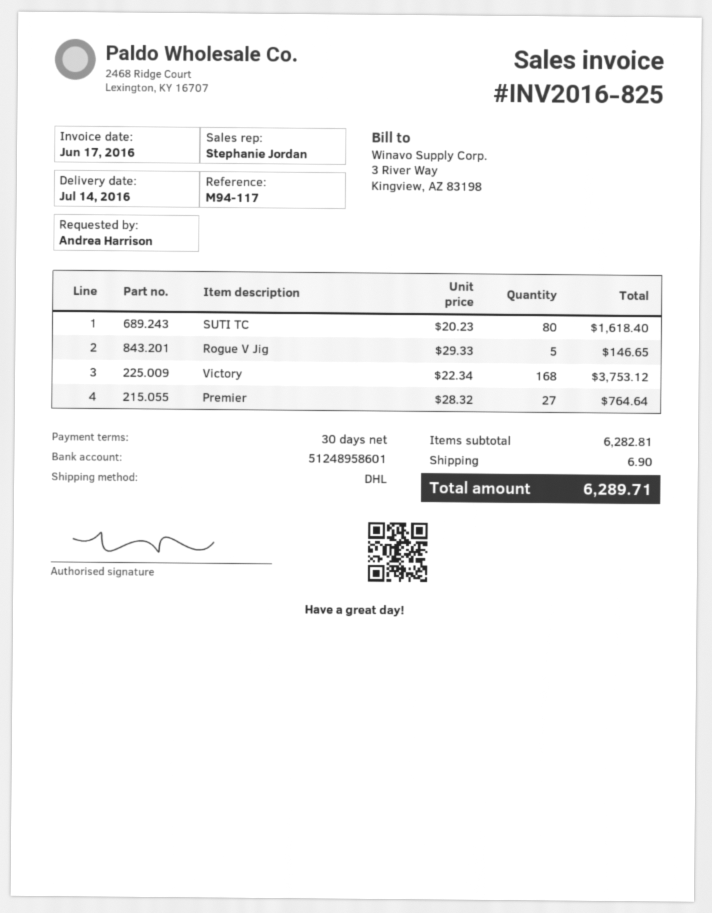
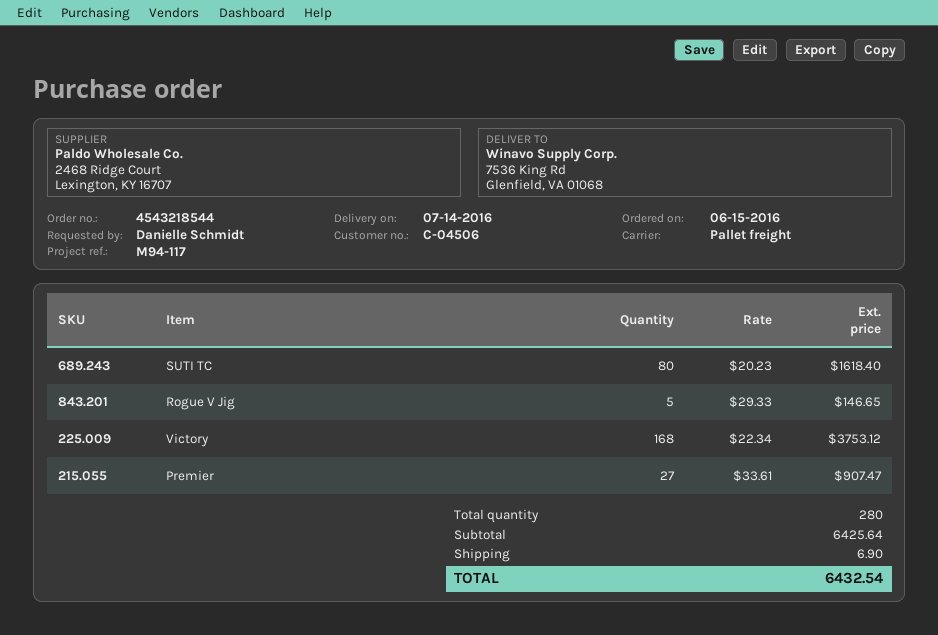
ordered by: Andrea Harrison -> Danielle Schmidt
shipping method: DHL -> pallet freight
Premier: 27 x 28.32 = 764.64 -> 27 x 33.61 = 907.47
subtotal: 6282.81 -> 6425.64
total: 6289.71 -> 6432.54

